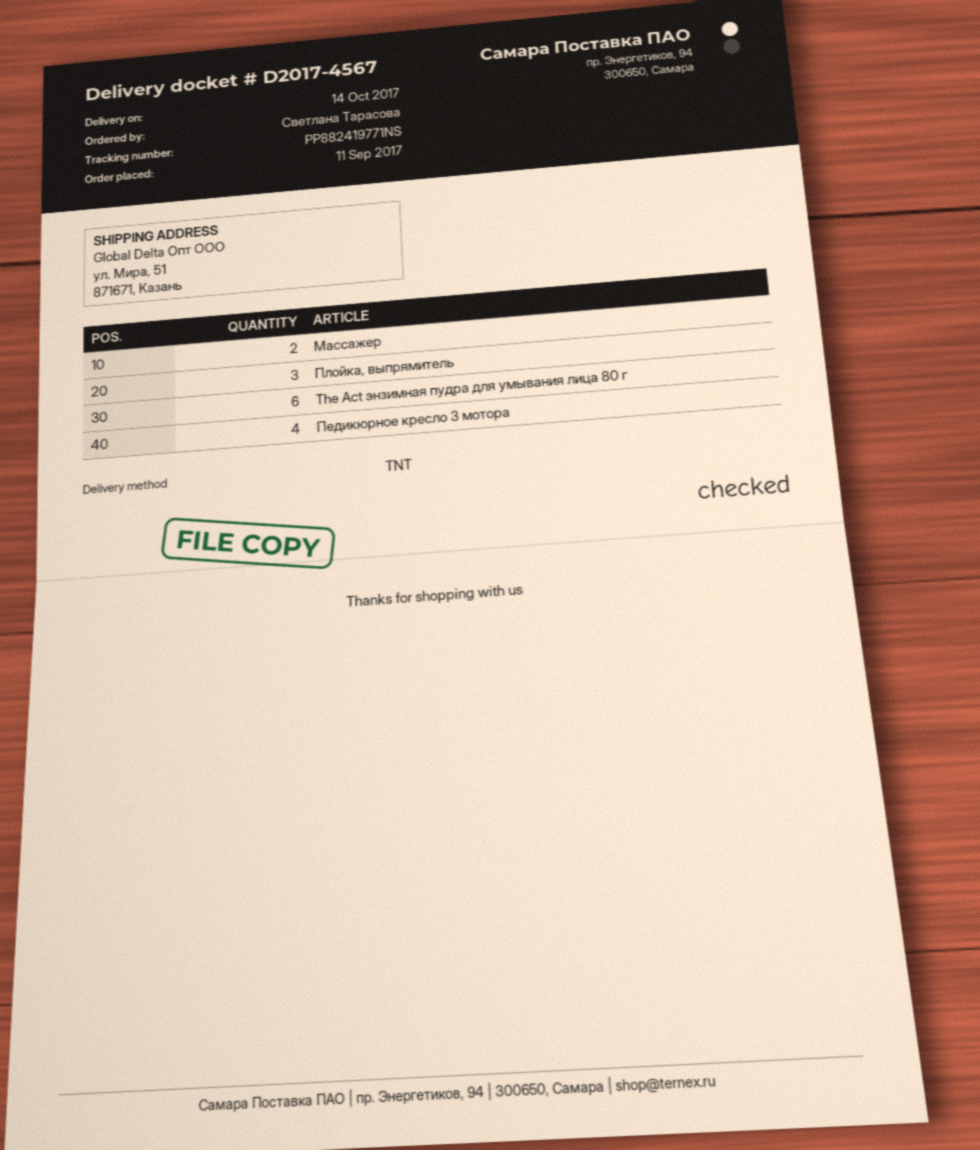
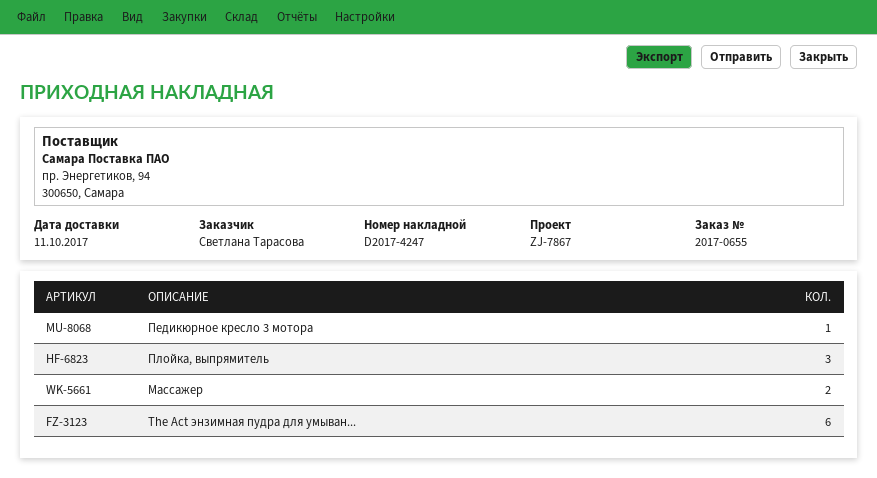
delivery note number: D2017-4567 -> D2017-4247
delivery date: 2017-10-14 -> 2017-10-11
Педикюрное кресло 3 мотора: 4 -> 1

